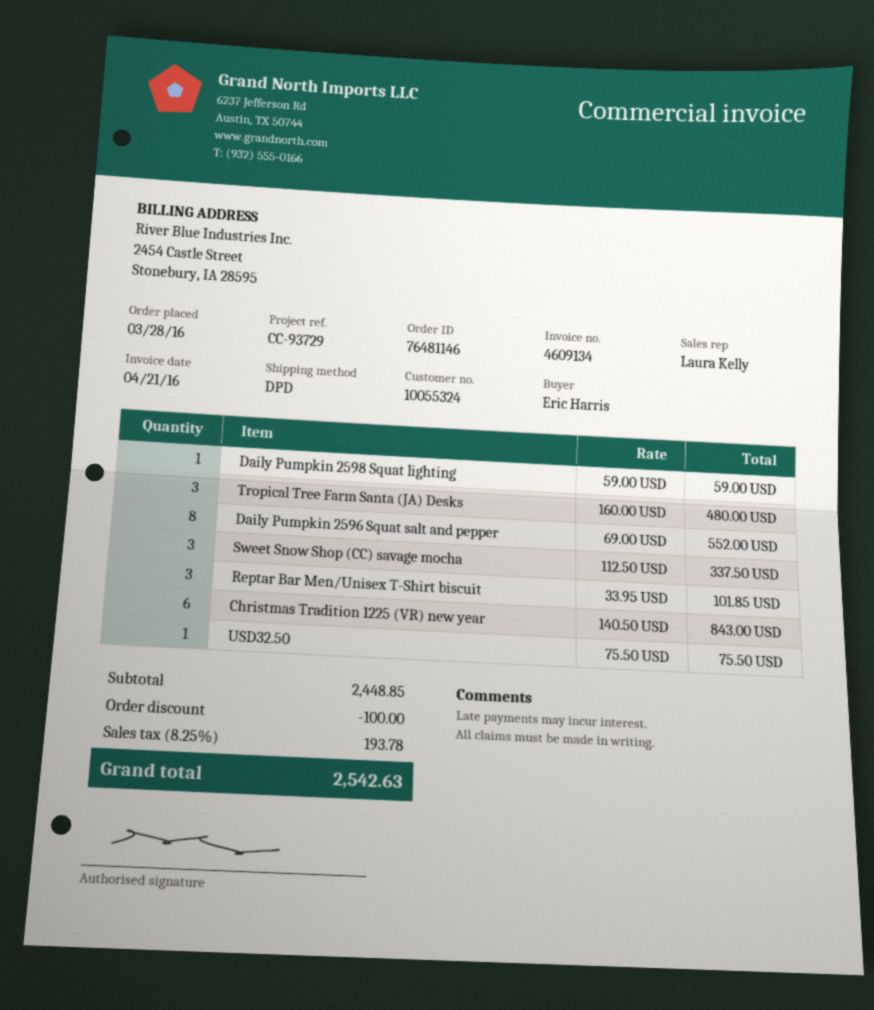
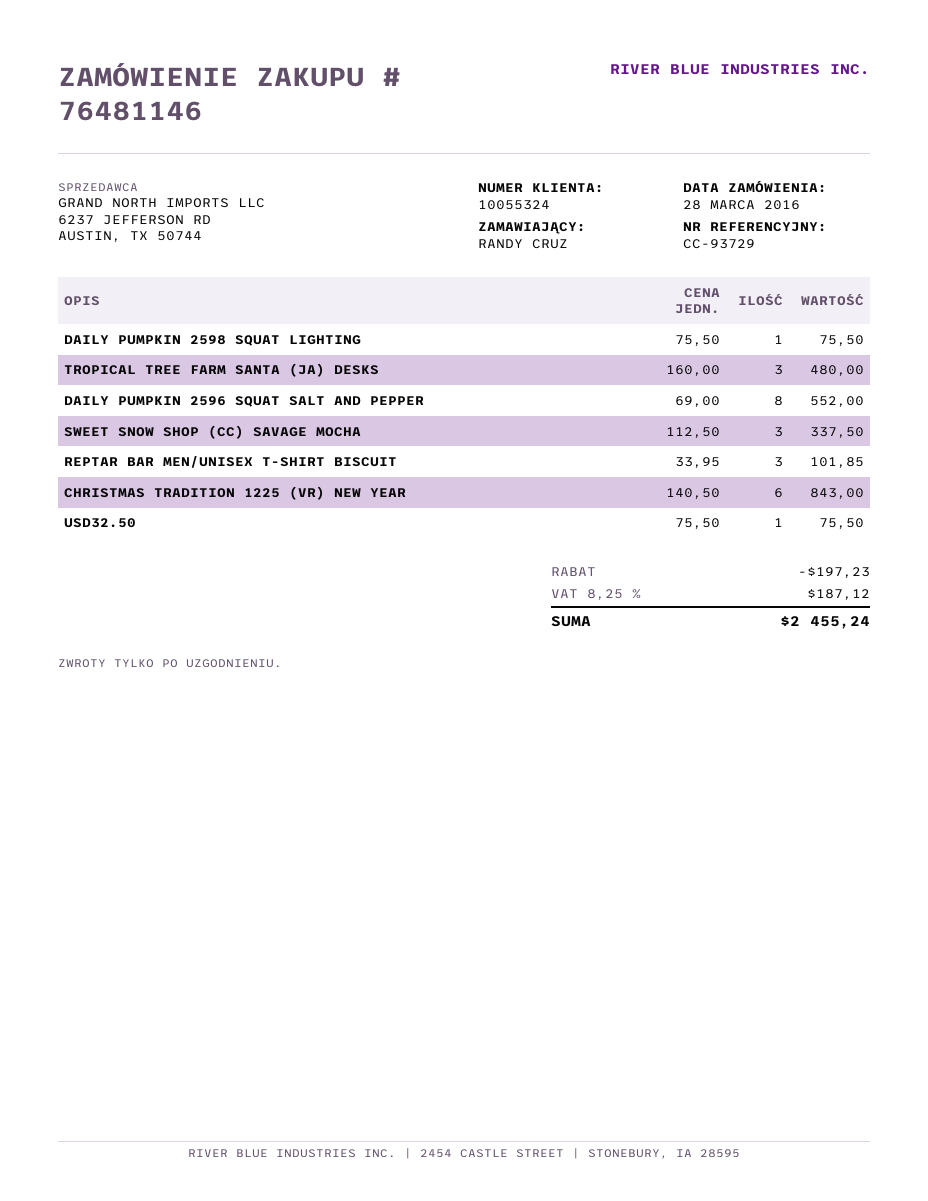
ordered by: Eric Harris -> RANDY CRUZ
Daily Pumpkin 2598 Squat lighting: 1 x 59.00 = 59.00 -> 1 x 75.50 = 75.50
discount: 100.00 -> 197.23
tax: 8.25% = 193.78 -> 8.25% = 187.12
total: 2542.63 -> 2455.24

